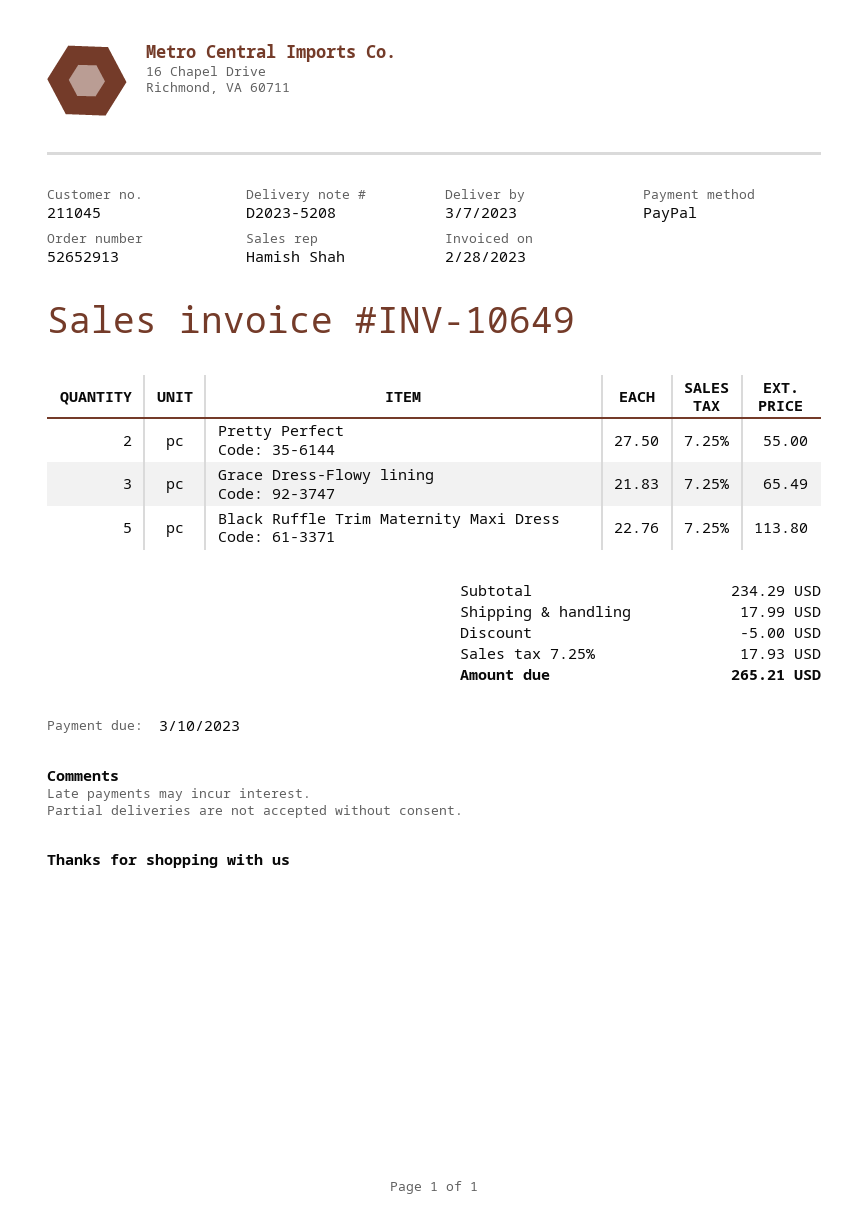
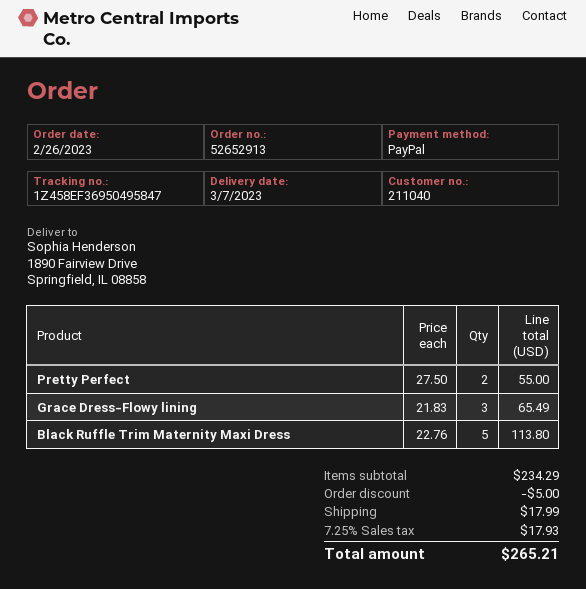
customer number: 211045 -> 211040

